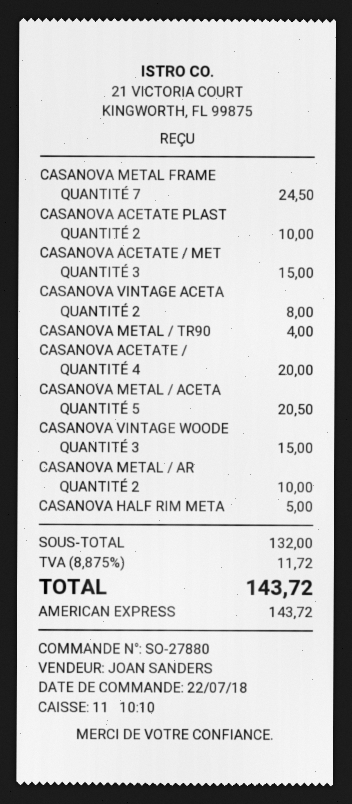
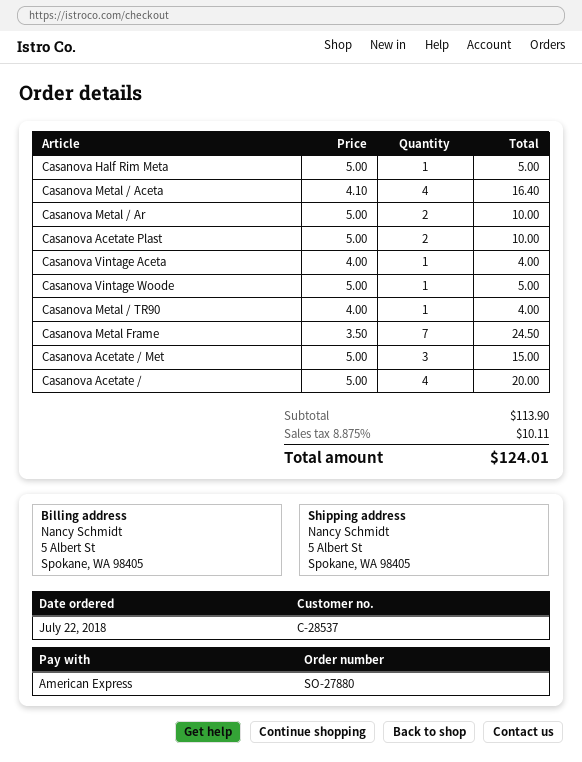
CASANOVA VINTAGE ACETA: 2 for 8.00 -> 1 for 4.00
CASANOVA METAL / ACETA: 5 for 20.50 -> 4 for 16.40
CASANOVA VINTAGE WOODE: 3 for 15.00 -> 1 for 5.00
subtotal: 132.00 -> 113.90
tax: 8.875% = 11.72 -> 8.875% = 10.11
total: 143.72 -> 124.01

